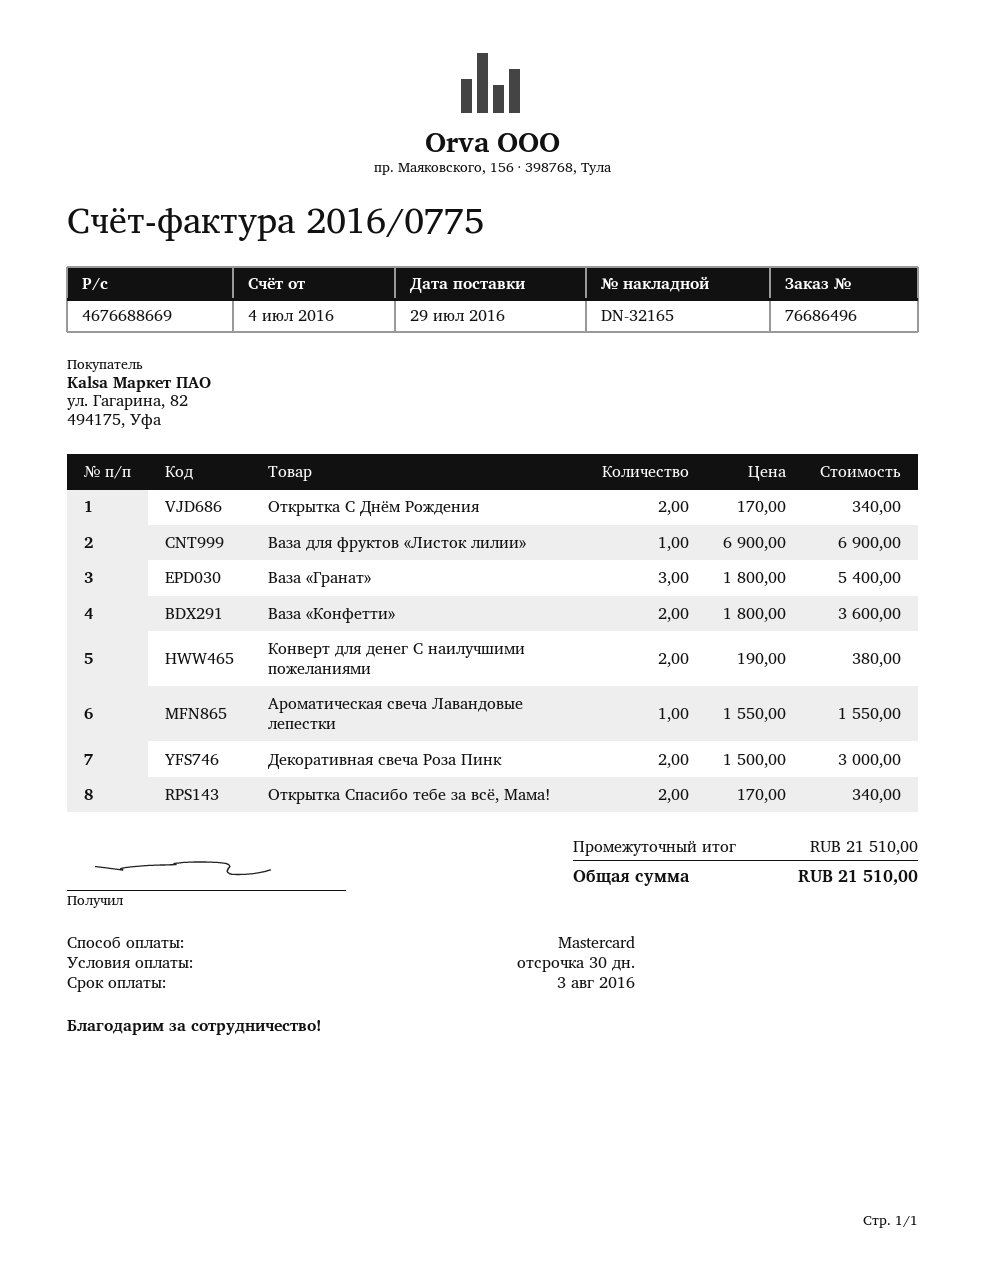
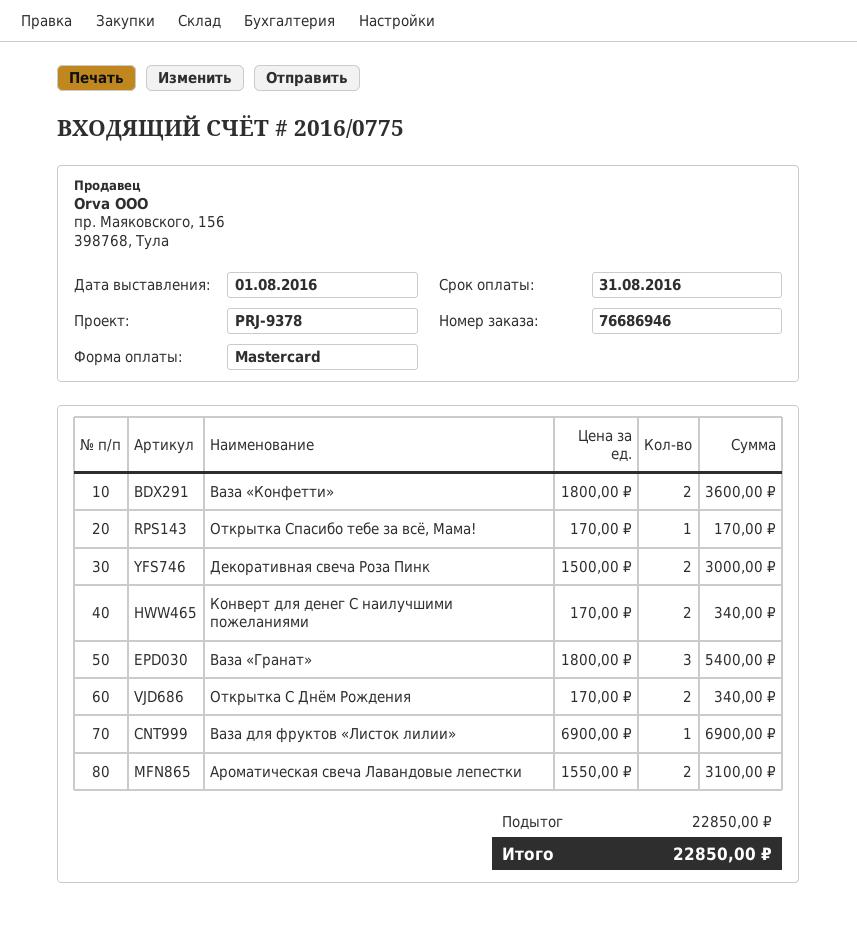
order number: 76686496 -> 76686946
invoice date: 2016-07-04 -> 2016-08-01
due date: 2016-08-03 -> 2016-08-31
Конверт для денег С наилучшими пожеланиями: 2 x 190.00 = 380.00 -> 2 x 170.00 = 340.00
Ароматическая свеча Лавандовые лепестки: 1 x 1550.00 = 1550.00 -> 2 x 1550.00 = 3100.00
Открытка Спасибо тебе за всё, Мама!: 2 x 170.00 = 340.00 -> 1 x 170.00 = 170.00
subtotal: 21510.00 -> 22850.00
total: 21510.00 -> 22850.00

